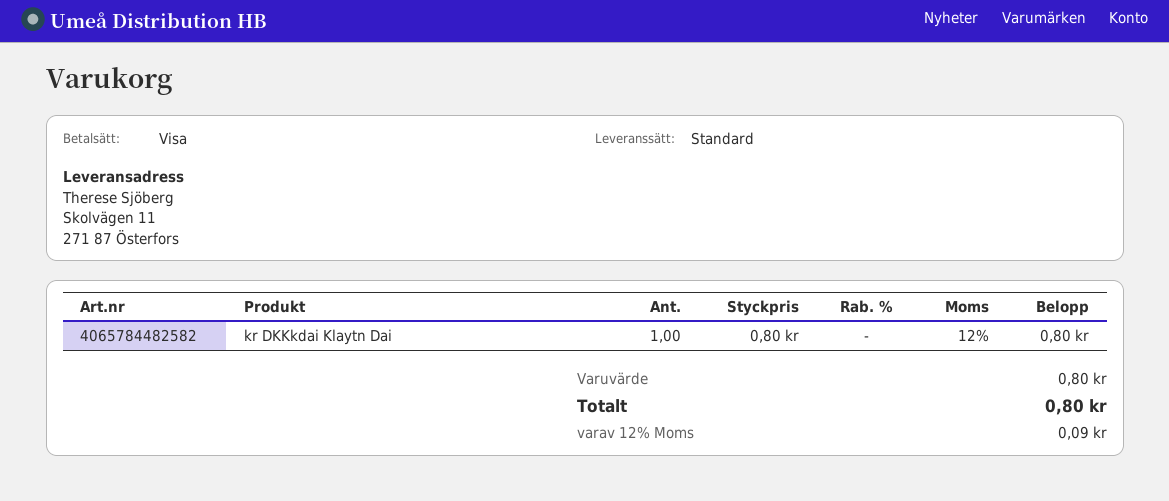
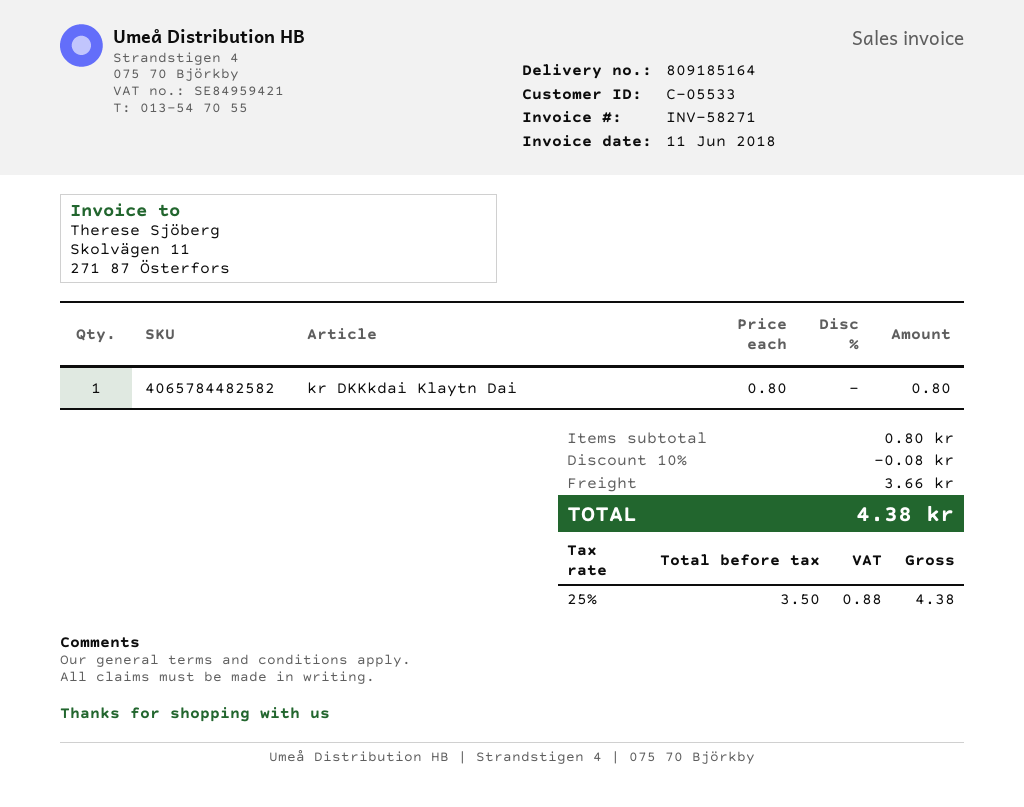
discount: none -> 10% = 0.08
shipping: none -> 3.66
tax: 12% = 0.09 -> 25% = 0.88
total: 0.80 -> 4.38

